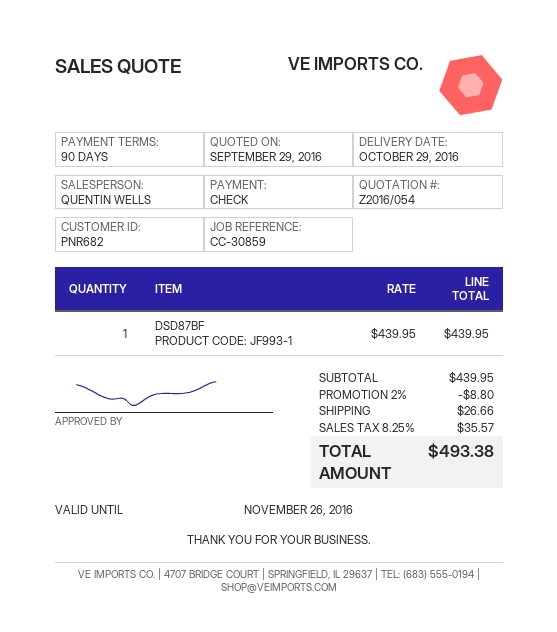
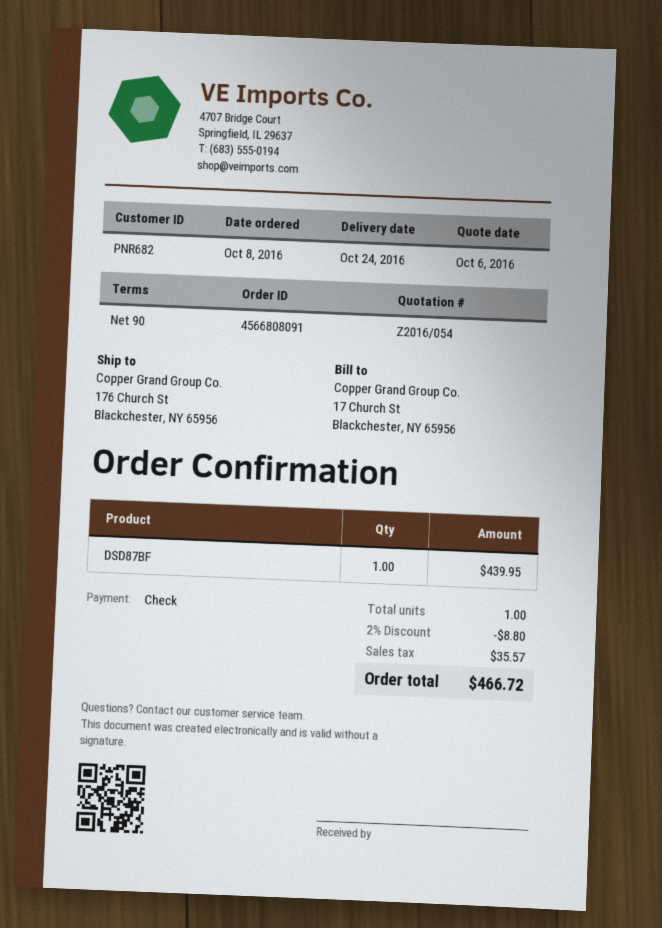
quote date: 2016-09-29 -> 2016-10-06
delivery date: 2016-10-29 -> 2016-10-24
shipping: 26.66 -> none
total: 493.38 -> 466.72

